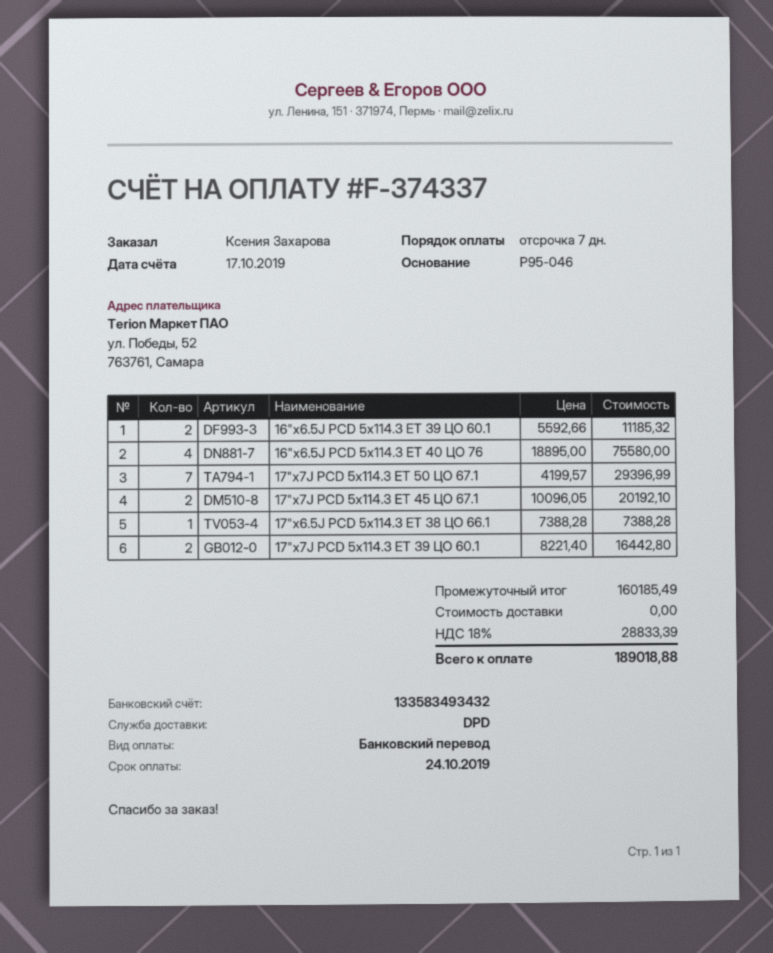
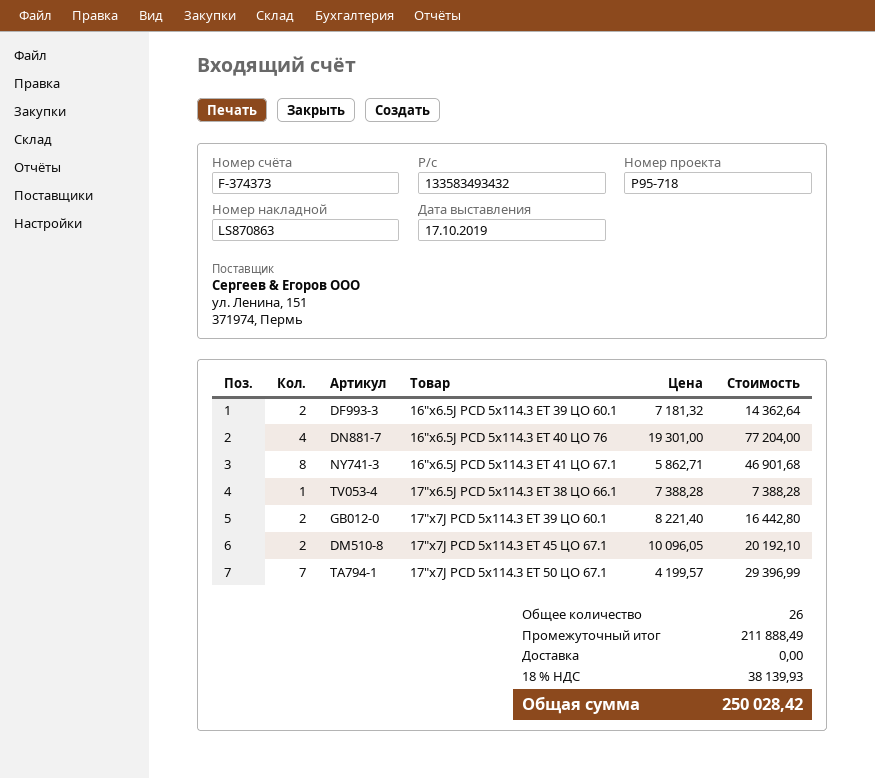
invoice number: F-374337 -> F-374373
reference: P95-046 -> P95-718
16"x6.5J PCD 5x114.3 ЕТ 39 ЦО 60.1: 2 x 5592.66 = 11185.32 -> 2 x 7181.32 = 14362.64
16"x6.5J PCD 5x114.3 ЕТ 40 ЦО 76: 4 x 18895.00 = 75580.00 -> 4 x 19301.00 = 77204.00
16"x6.5J PCD 5x114.3 ЕТ 41 ЦО 67.1: none -> 8 x 5862.71 = 46901.68
subtotal: 160185.49 -> 211888.49
tax: 18% = 28833.39 -> 18% = 38139.93
total: 189018.88 -> 250028.42

